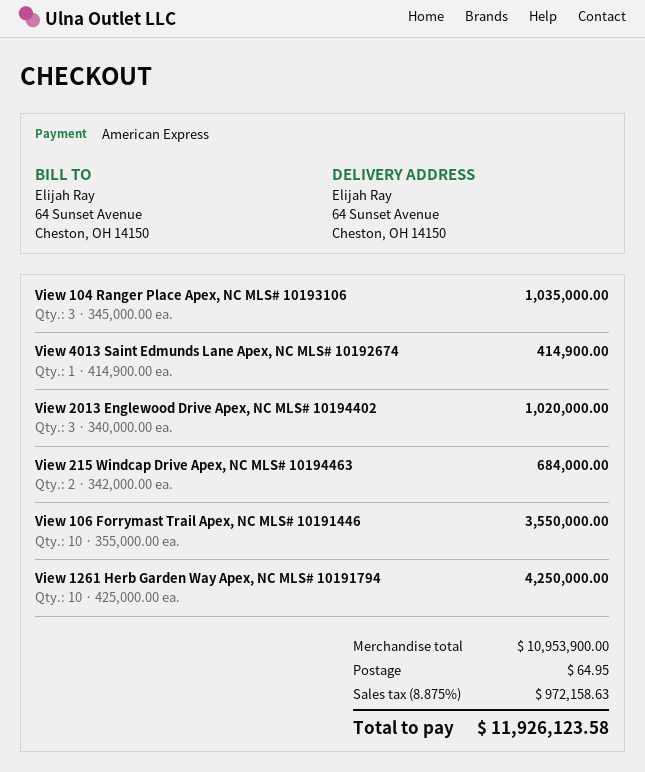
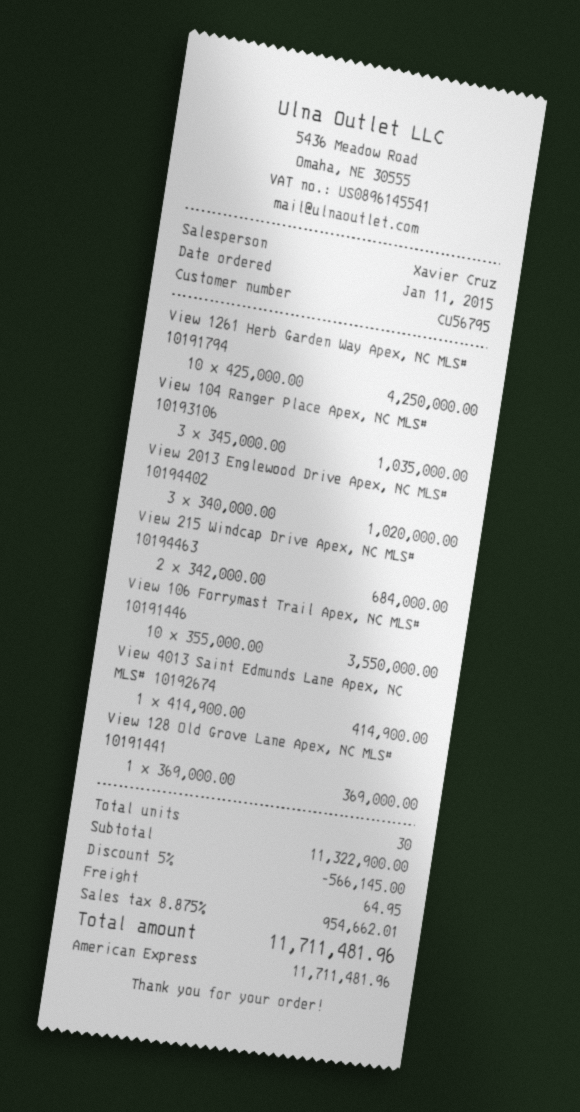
View 128 Old Grove Lane Apex, NC MLS# 10191441: none -> 1 x 369000.00 = 369000.00
subtotal: 10953900.00 -> 11322900.00
discount: none -> 5% = 566145.00
tax: 8.875% = 972158.63 -> 8.875% = 954662.01
total: 11926123.58 -> 11711481.96

